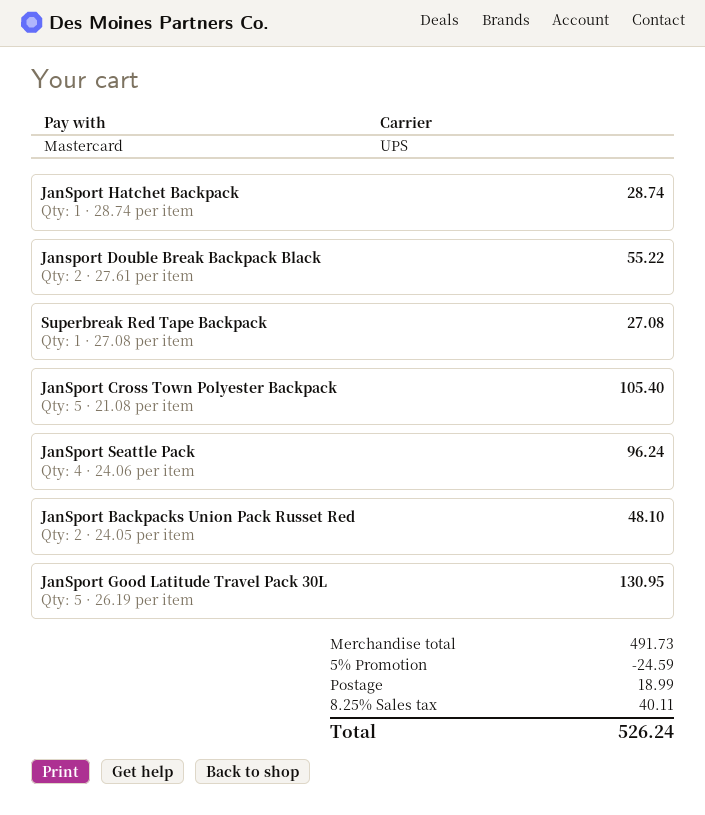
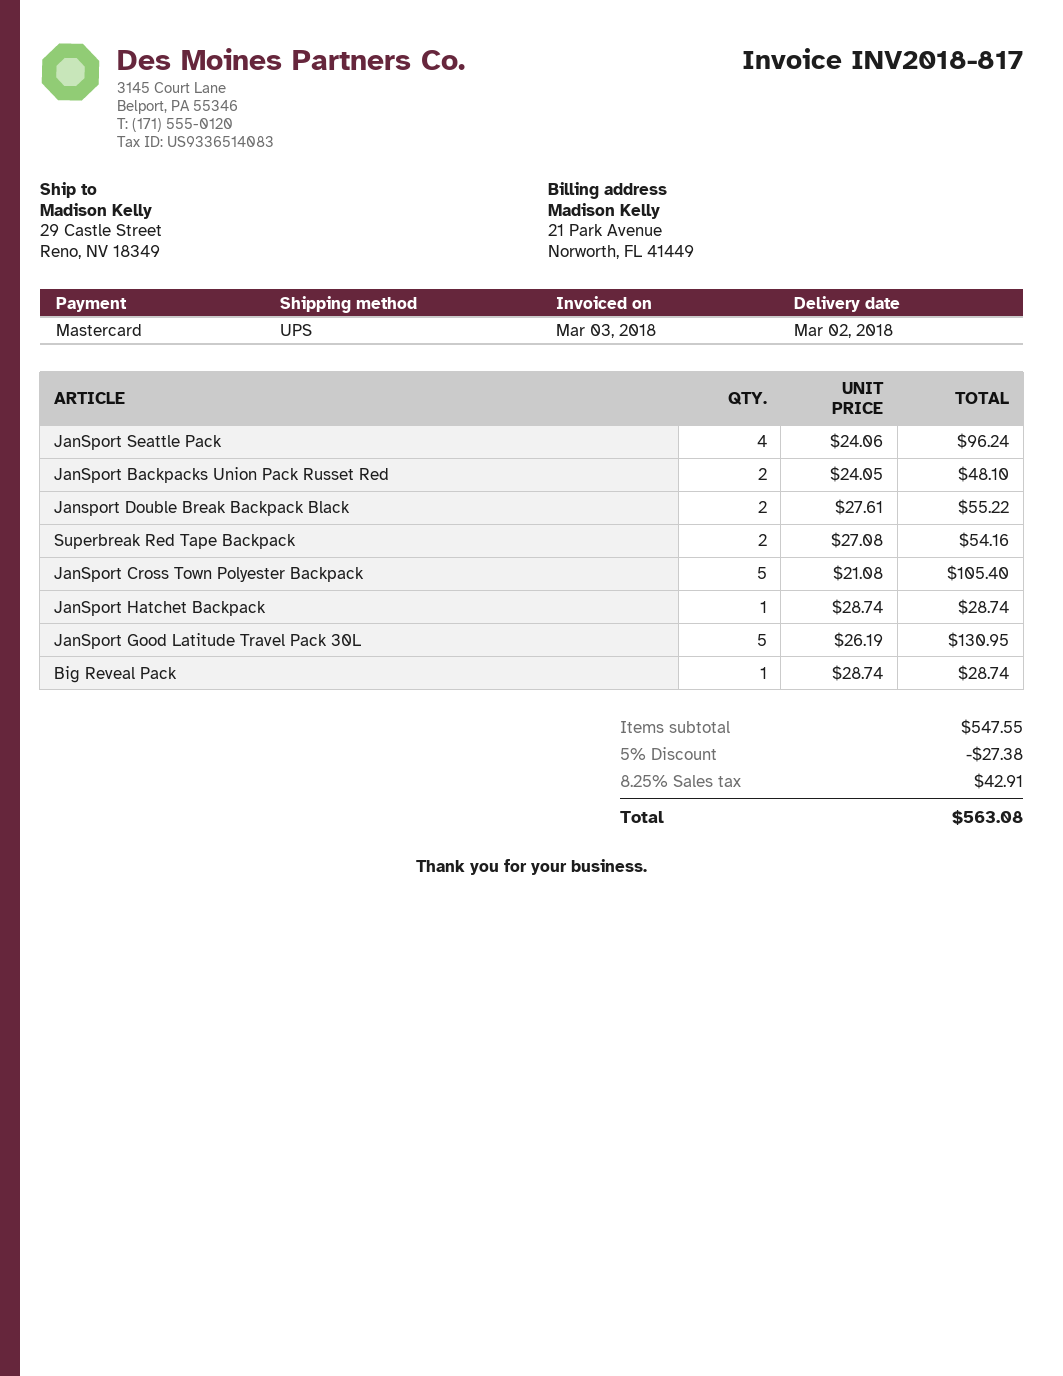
Superbreak Red Tape Backpack: 1 x 27.08 = 27.08 -> 2 x 27.08 = 54.16
Big Reveal Pack: none -> 1 x 28.74 = 28.74
subtotal: 491.73 -> 547.55
discount: 5% = 24.59 -> 5% = 27.38
shipping: 18.99 -> none
tax: 8.25% = 40.11 -> 8.25% = 42.91
total: 526.24 -> 563.08

